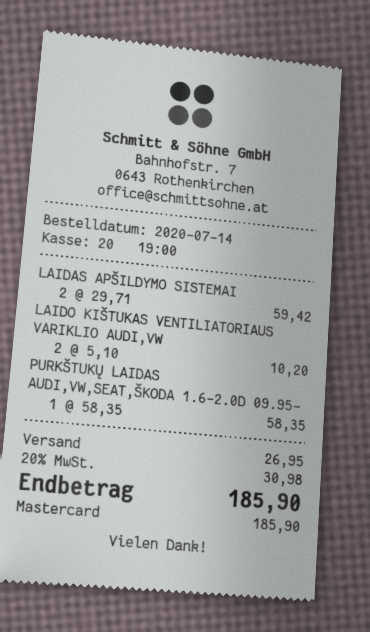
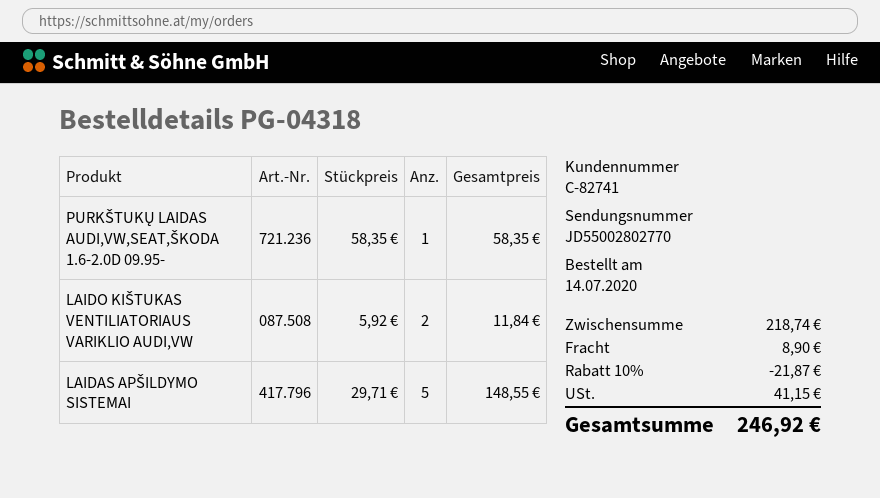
LAIDAS APŠILDYMO SISTEMAI: 2 x 29.71 = 59.42 -> 5 x 29.71 = 148.55
LAIDO KIŠTUKAS VENTILIATORIAUS VARIKLIO AUDI,VW: 2 x 5.10 = 10.20 -> 2 x 5.92 = 11.84
discount: none -> 10% = 21.87
shipping: 26.95 -> 8.90
tax: 30.98 -> 41.15
total: 185.90 -> 246.92

